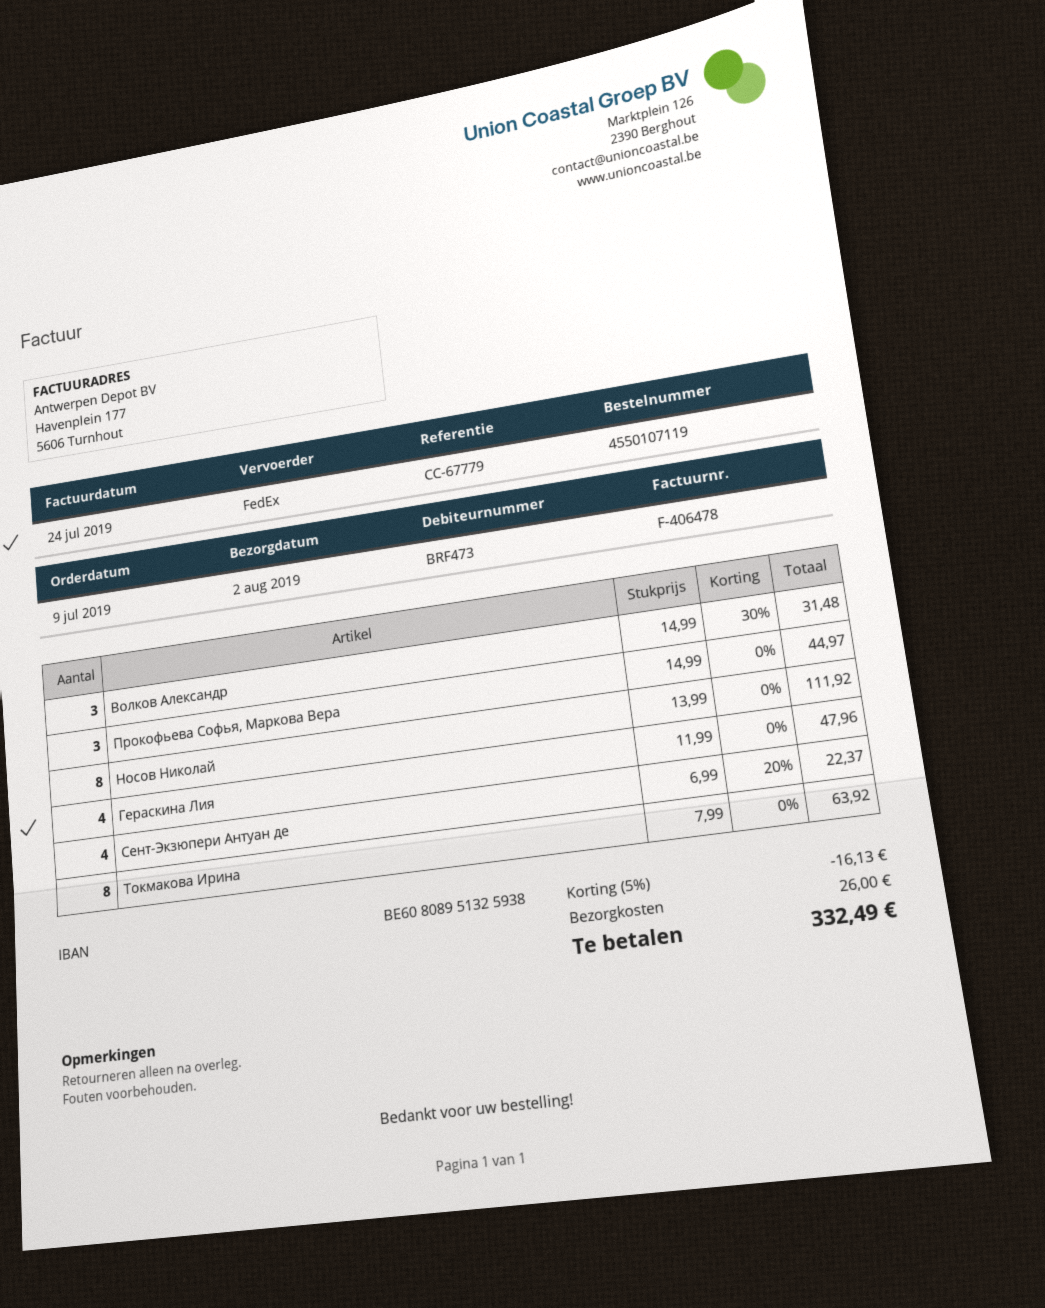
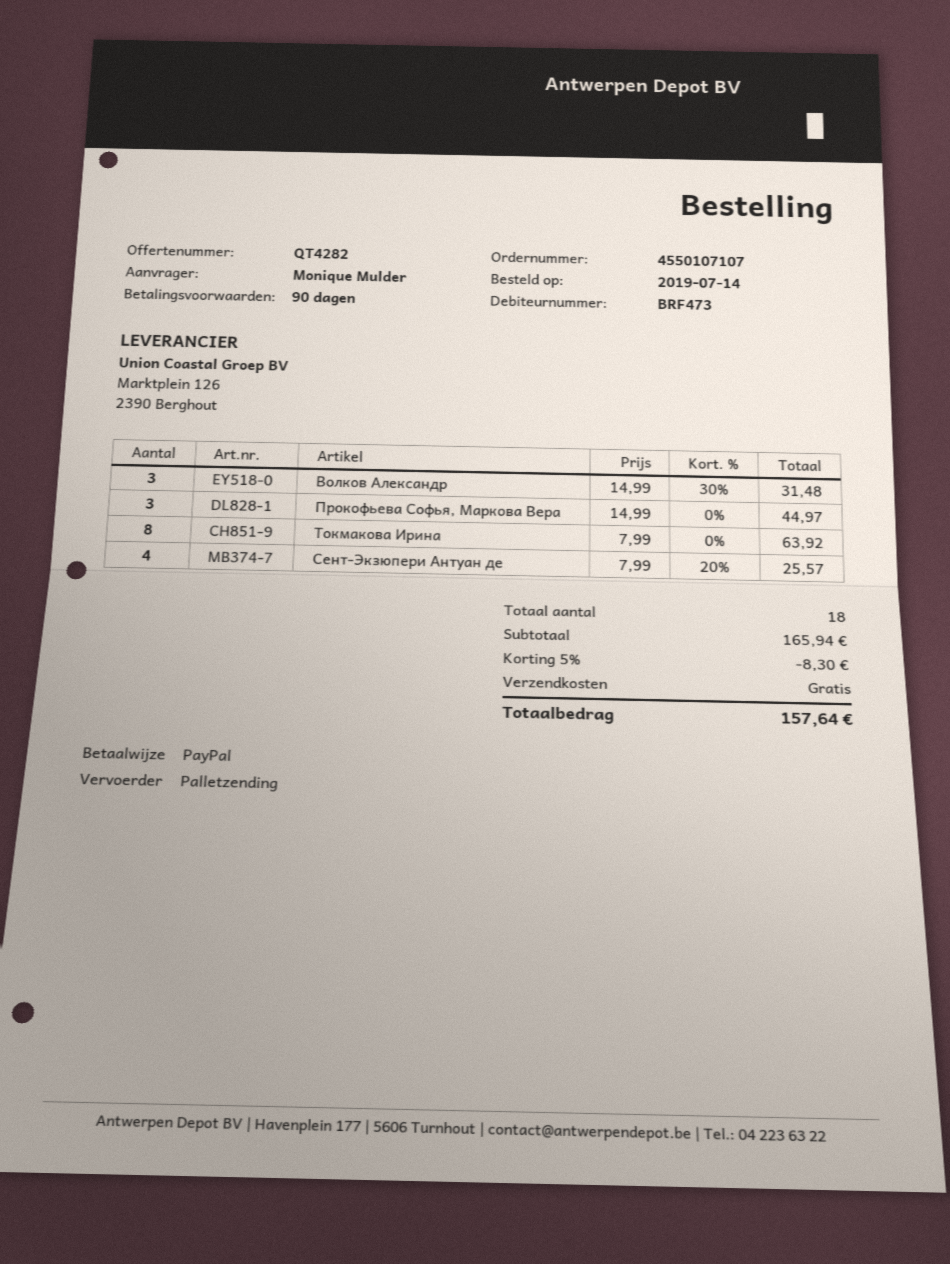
order number: 4550107119 -> 4550107107
order date: 2019-07-09 -> 2019-07-14
shipping method: FedEx -> pallet freight
Носов Николай: 8 x 13.99 = 111.92 -> none
Гераскина Лия: 4 x 11.99 = 47.96 -> none
Сент-Экзюпери Антуан де: 4 x 6.99 - 20% = 22.37 -> 4 x 7.99 - 20% = 25.57
discount: 5% = 16.13 -> 5% = 8.30
shipping: 26.00 -> 0.00
total: 332.49 -> 157.64

